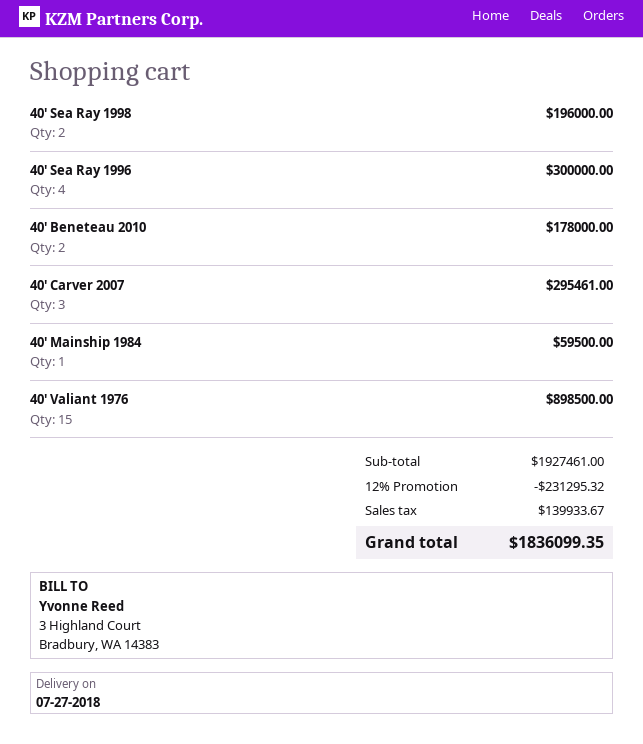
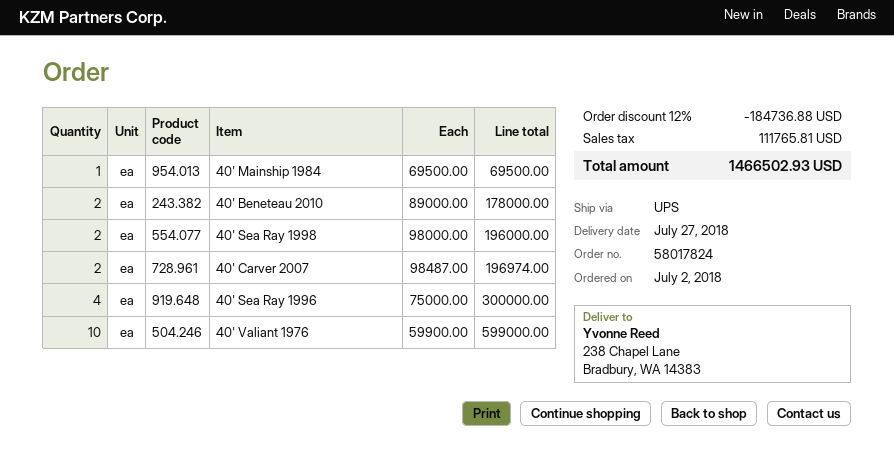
40' Carver 2007: 3 for 295461.00 -> 2 for 196974.00
40' Mainship 1984: 1 for 59500.00 -> 1 for 69500.00
40' Valiant 1976: 15 for 898500.00 -> 10 for 599000.00
discount: 12% = 231295.32 -> 12% = 184736.88
tax: 139933.67 -> 111765.81
total: 1836099.35 -> 1466502.93

